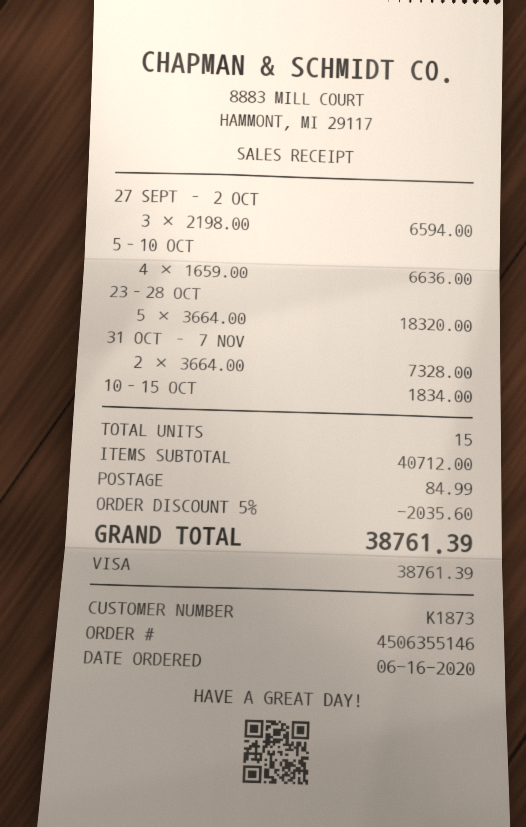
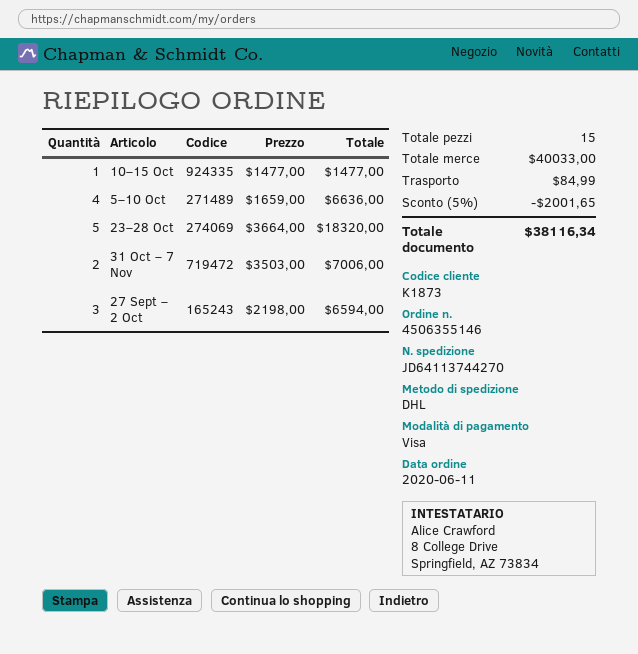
order date: 2020-06-16 -> 2020-06-11
31 OCT – 7 NOV: 2 x 3664.00 = 7328.00 -> 2 x 3503.00 = 7006.00
10–15 OCT: 1 x 1834.00 = 1834.00 -> 1 x 1477.00 = 1477.00
subtotal: 40712.00 -> 40033.00
discount: 5% = 2035.60 -> 5% = 2001.65
total: 38761.39 -> 38116.34

